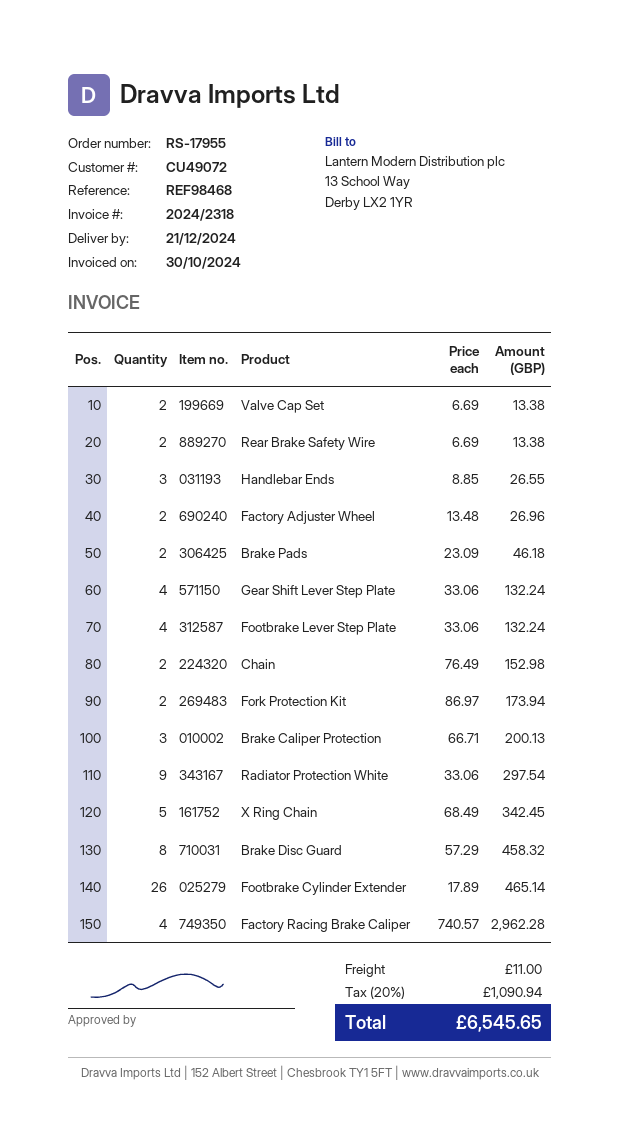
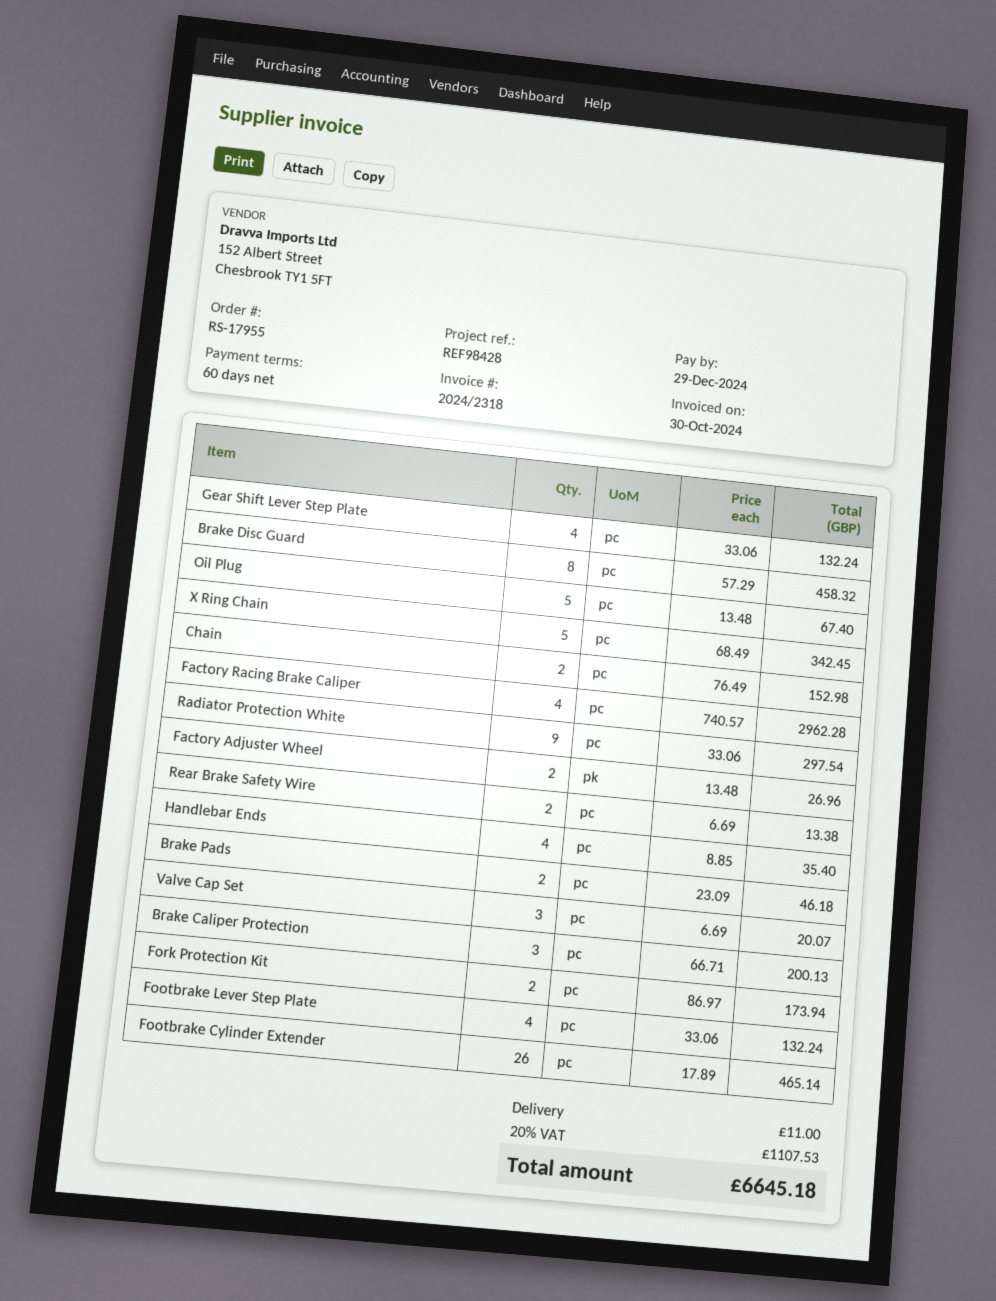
reference: REF98468 -> REF98428
Valve Cap Set: 2 x 6.69 = 13.38 -> 3 x 6.69 = 20.07
Handlebar Ends: 3 x 8.85 = 26.55 -> 4 x 8.85 = 35.40
Oil Plug: none -> 5 x 13.48 = 67.40
tax: 20% = 1090.94 -> 20% = 1107.53
total: 6545.65 -> 6645.18

